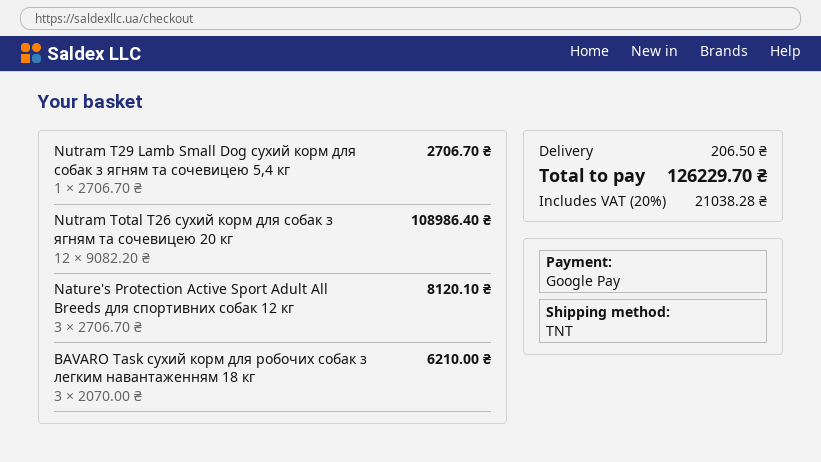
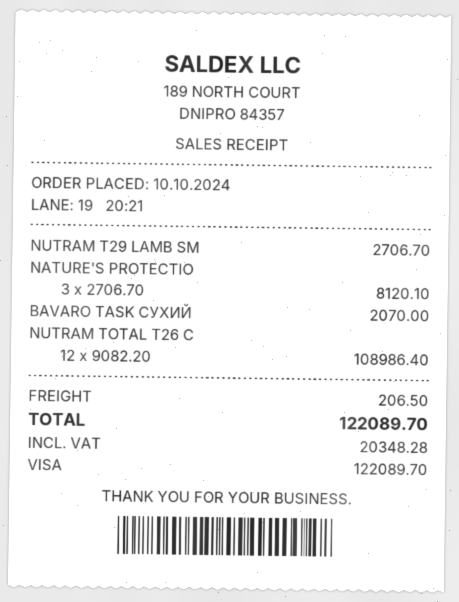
payment method: Google Pay -> Visa
BAVARO Task сухий корм для робочих собак з легким навантаженням 18 кг: 3 x 2070.00 = 6210.00 -> 1 x 2070.00 = 2070.00
tax: 21038.28 -> 20348.28
total: 126229.70 -> 122089.70

